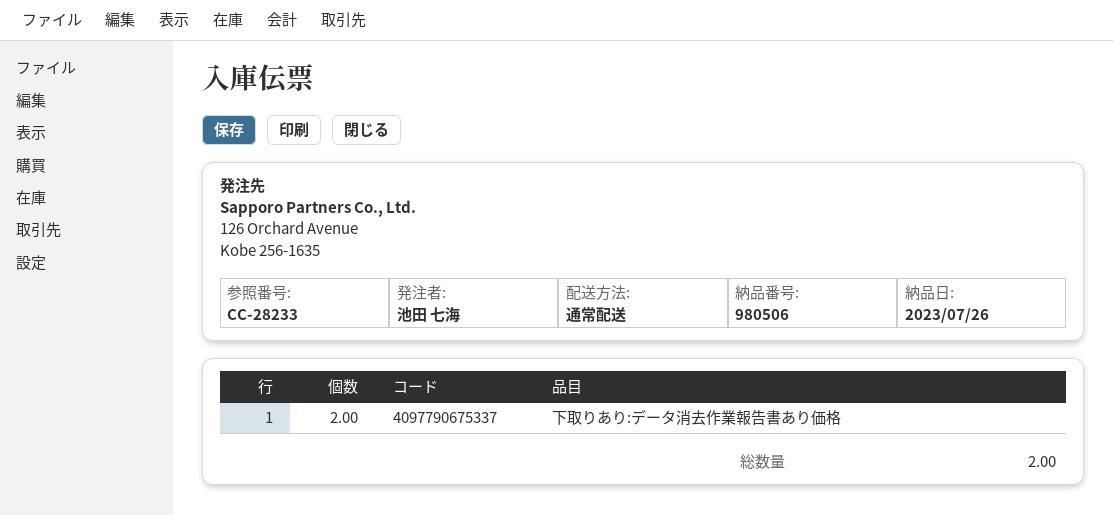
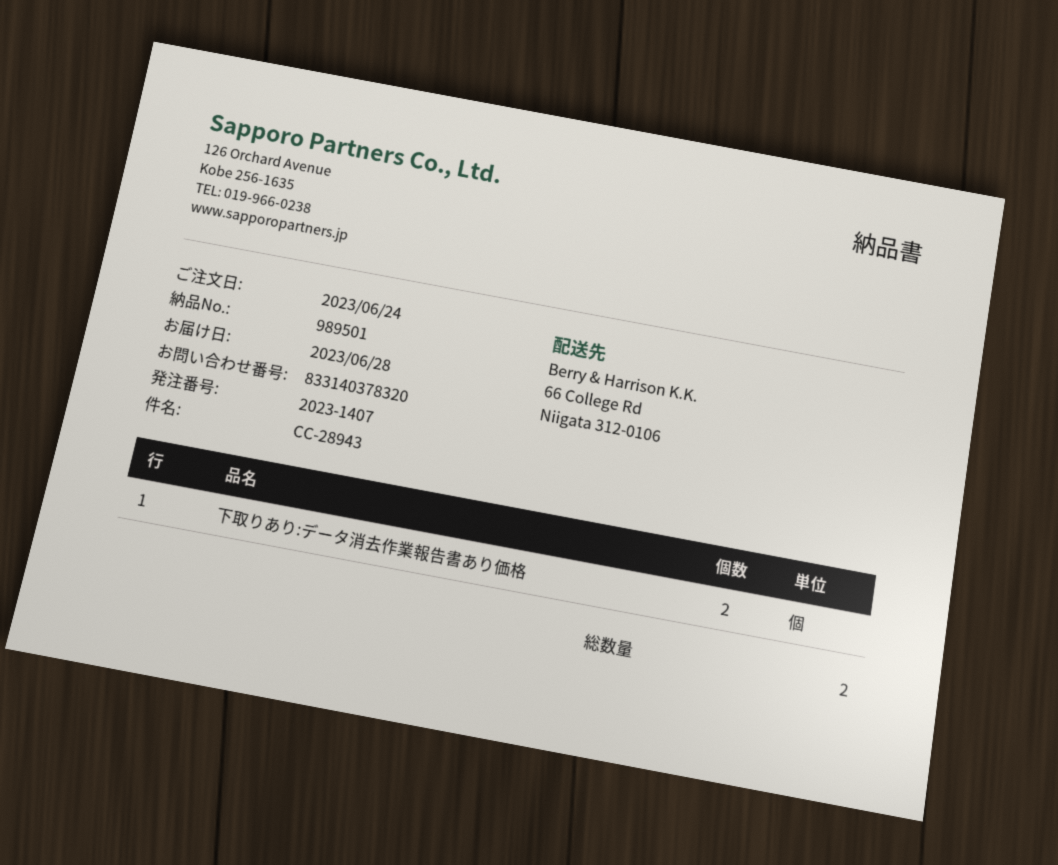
delivery note number: 980506 -> 989501
delivery date: 2023-07-26 -> 2023-06-28
reference: CC-28233 -> CC-28943

